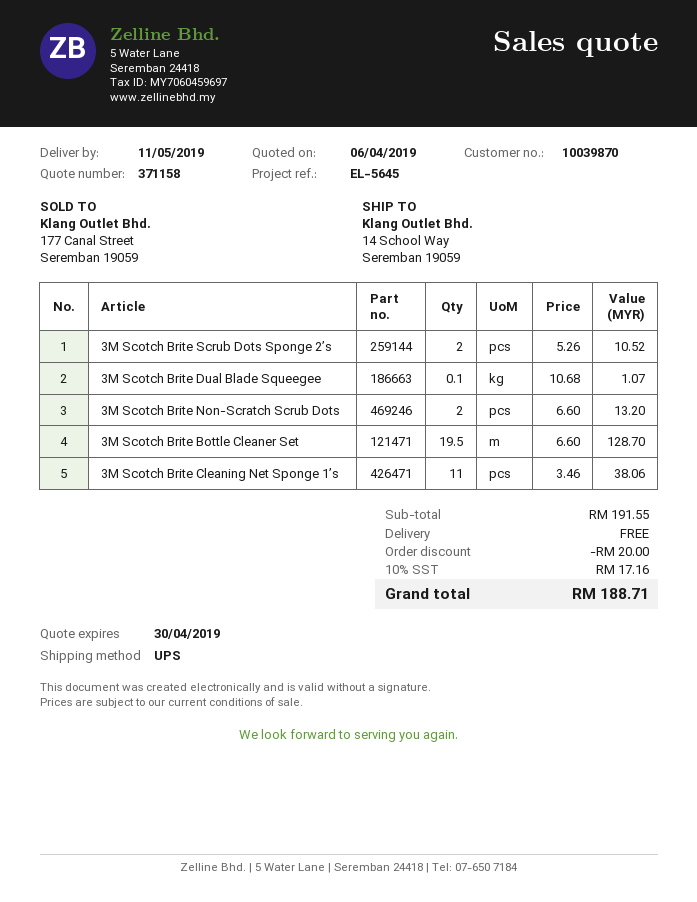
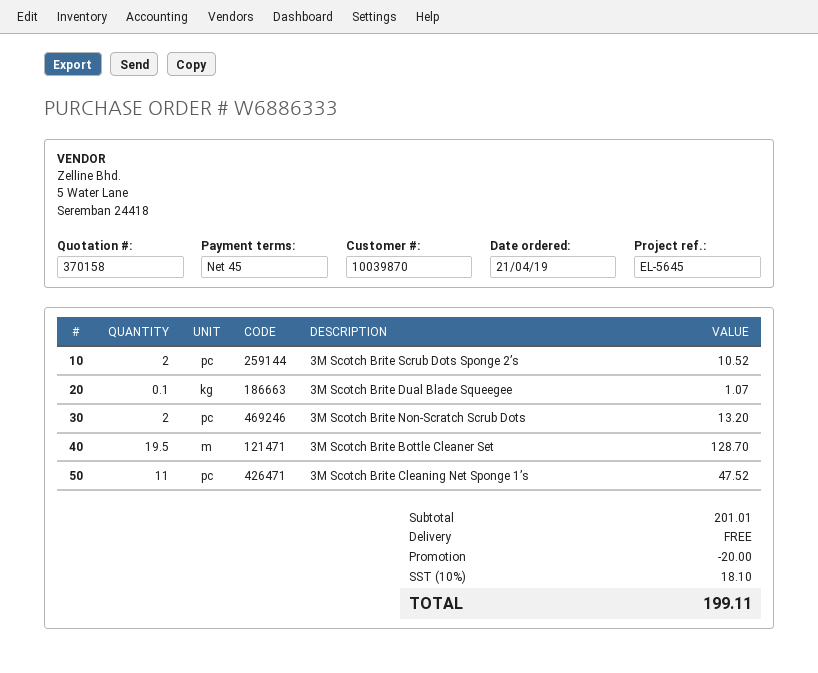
quote number: 371158 -> 370158
3M Scotch Brite Cleaning Net Sponge 1’s: 11 for 38.06 -> 11 for 47.52
subtotal: 191.55 -> 201.01
tax: 10% = 17.16 -> 10% = 18.10
total: 188.71 -> 199.11

